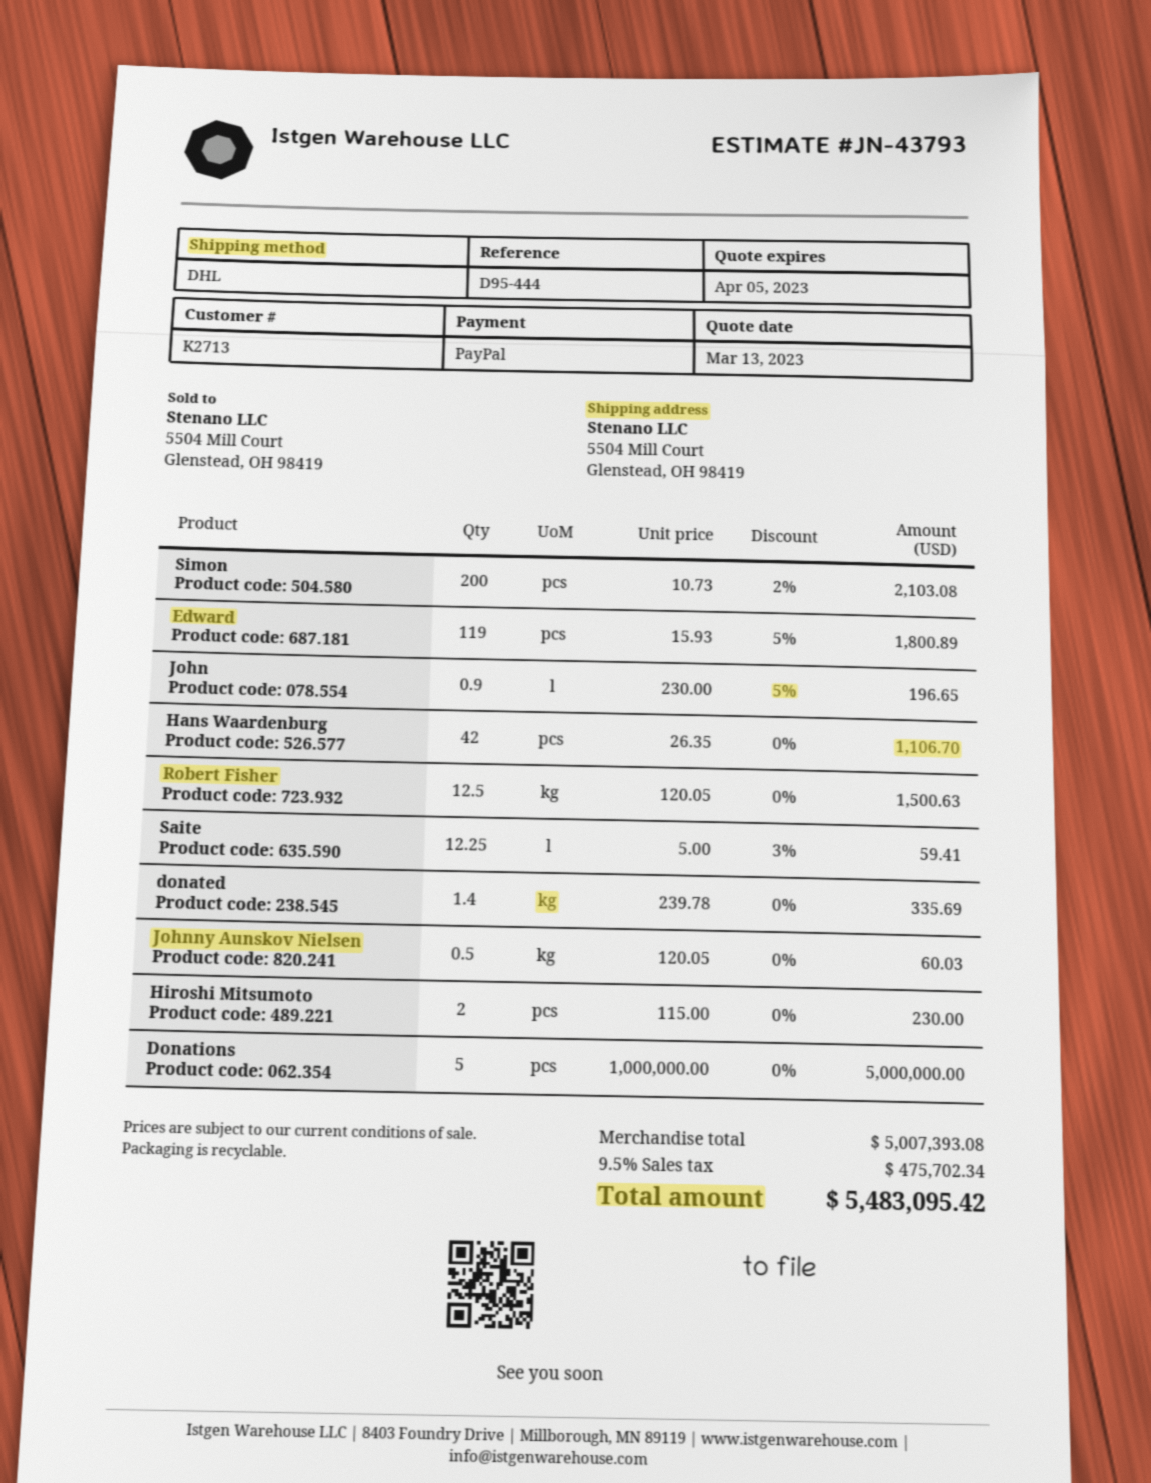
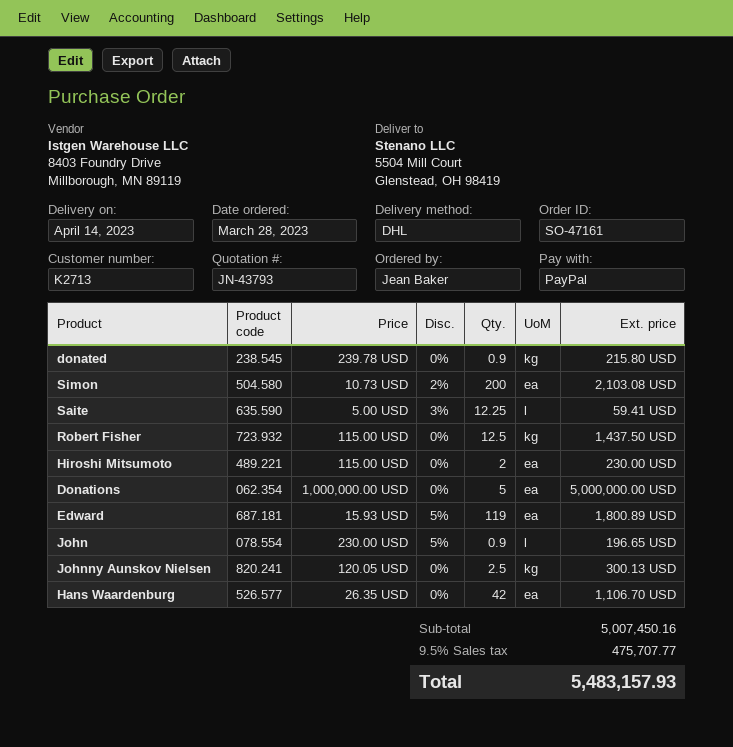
Robert Fisher: 12.5 x 120.05 = 1500.63 -> 12.5 x 115.00 = 1437.50
donated: 1.4 x 239.78 = 335.69 -> 0.9 x 239.78 = 215.80
Johnny Aunskov Nielsen: 0.5 x 120.05 = 60.03 -> 2.5 x 120.05 = 300.13
subtotal: 5007393.08 -> 5007450.16
tax: 9.5% = 475702.34 -> 9.5% = 475707.77
total: 5483095.42 -> 5483157.93

